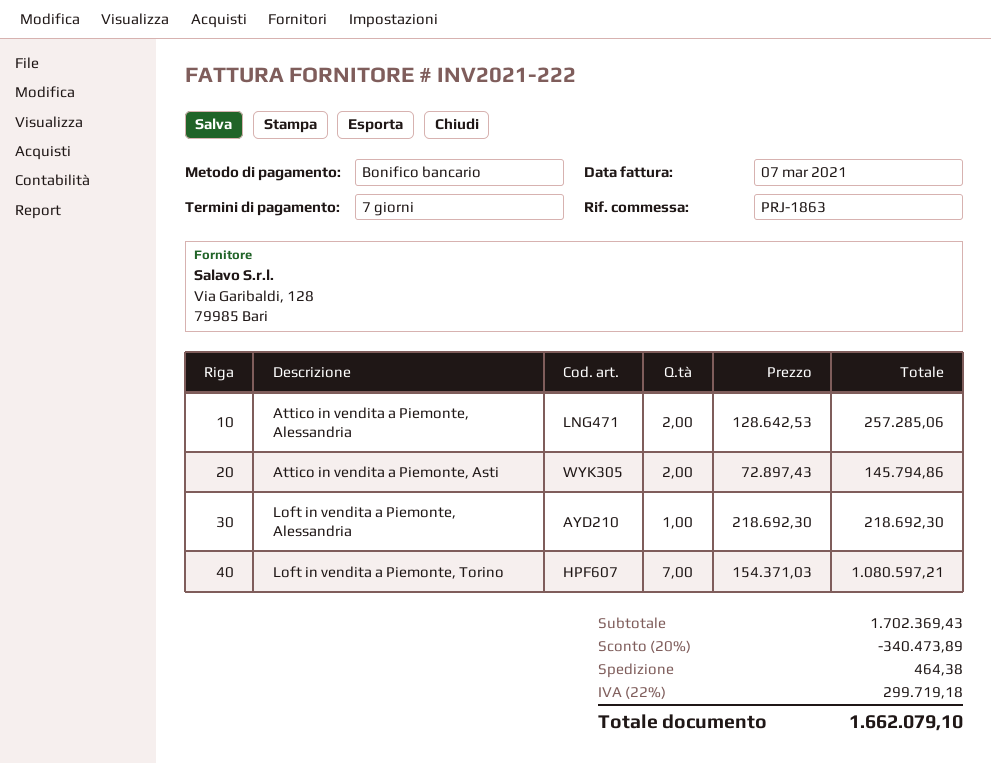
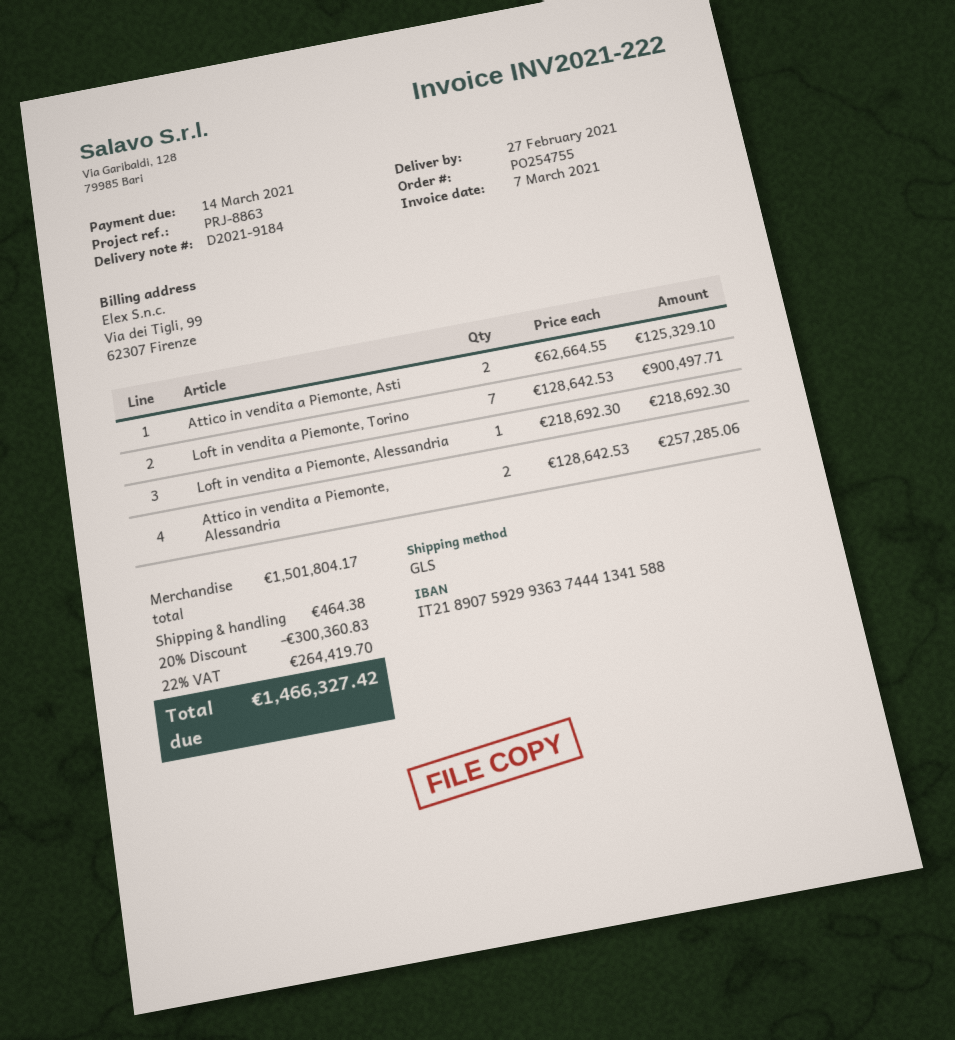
reference: PRJ-1863 -> PRJ-8863
Attico in vendita a Piemonte, Asti: 2 x 72897.43 = 145794.86 -> 2 x 62664.55 = 125329.10
Loft in vendita a Piemonte, Torino: 7 x 154371.03 = 1080597.21 -> 7 x 128642.53 = 900497.71
subtotal: 1702369.43 -> 1501804.17
discount: 20% = 340473.89 -> 20% = 300360.83
tax: 22% = 299719.18 -> 22% = 264419.70
total: 1662079.10 -> 1466327.42

